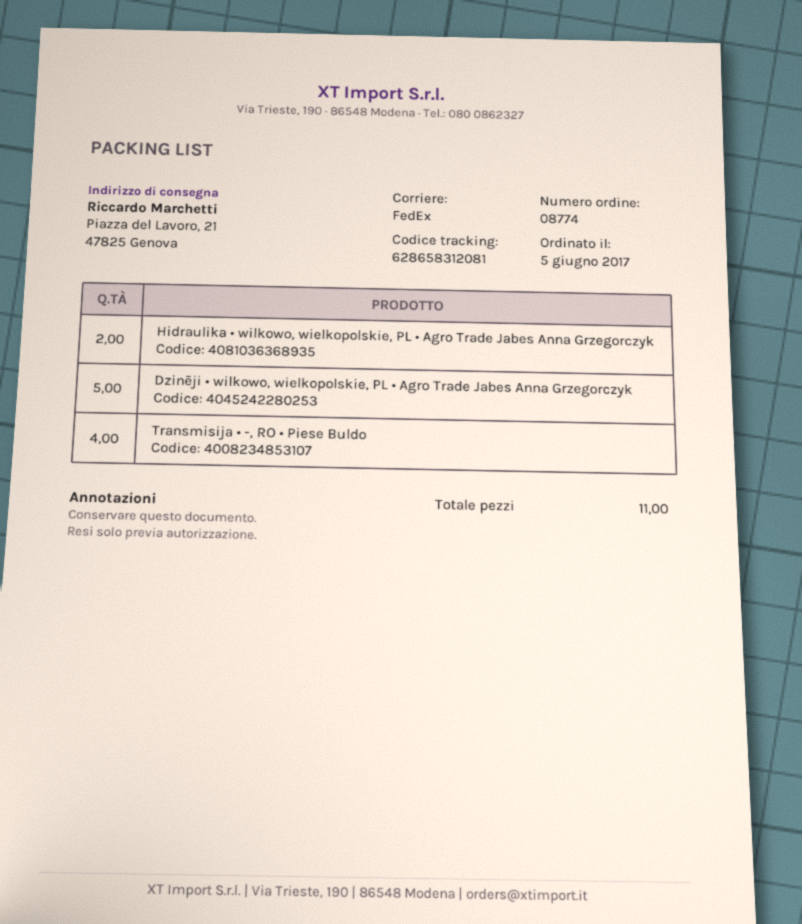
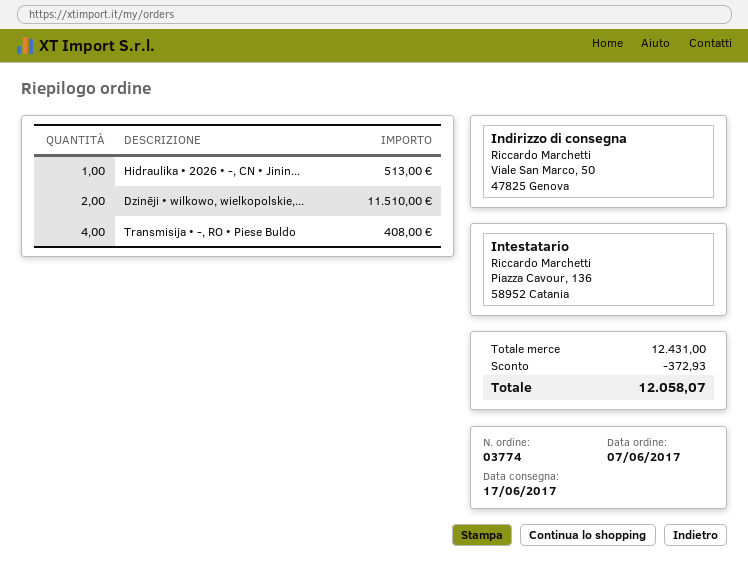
order number: 08774 -> 03774
order date: 2017-06-05 -> 2017-06-07
ship to: Piazza del Lavoro, 21, 47825 Genova -> Viale San Marco, 50, 47825 Genova
Hidraulika • wilkowo, wielkopolskie, PL • Agro Trade Jabes Anna Grzegorczyk: 2 -> none
Dzinēji • wilkowo, wielkopolskie, PL • Agro Trade Jabes Anna Grzegorczyk: 5 -> 2
Hidraulika • 2026 • -, CN • Jinin...: none -> 1

